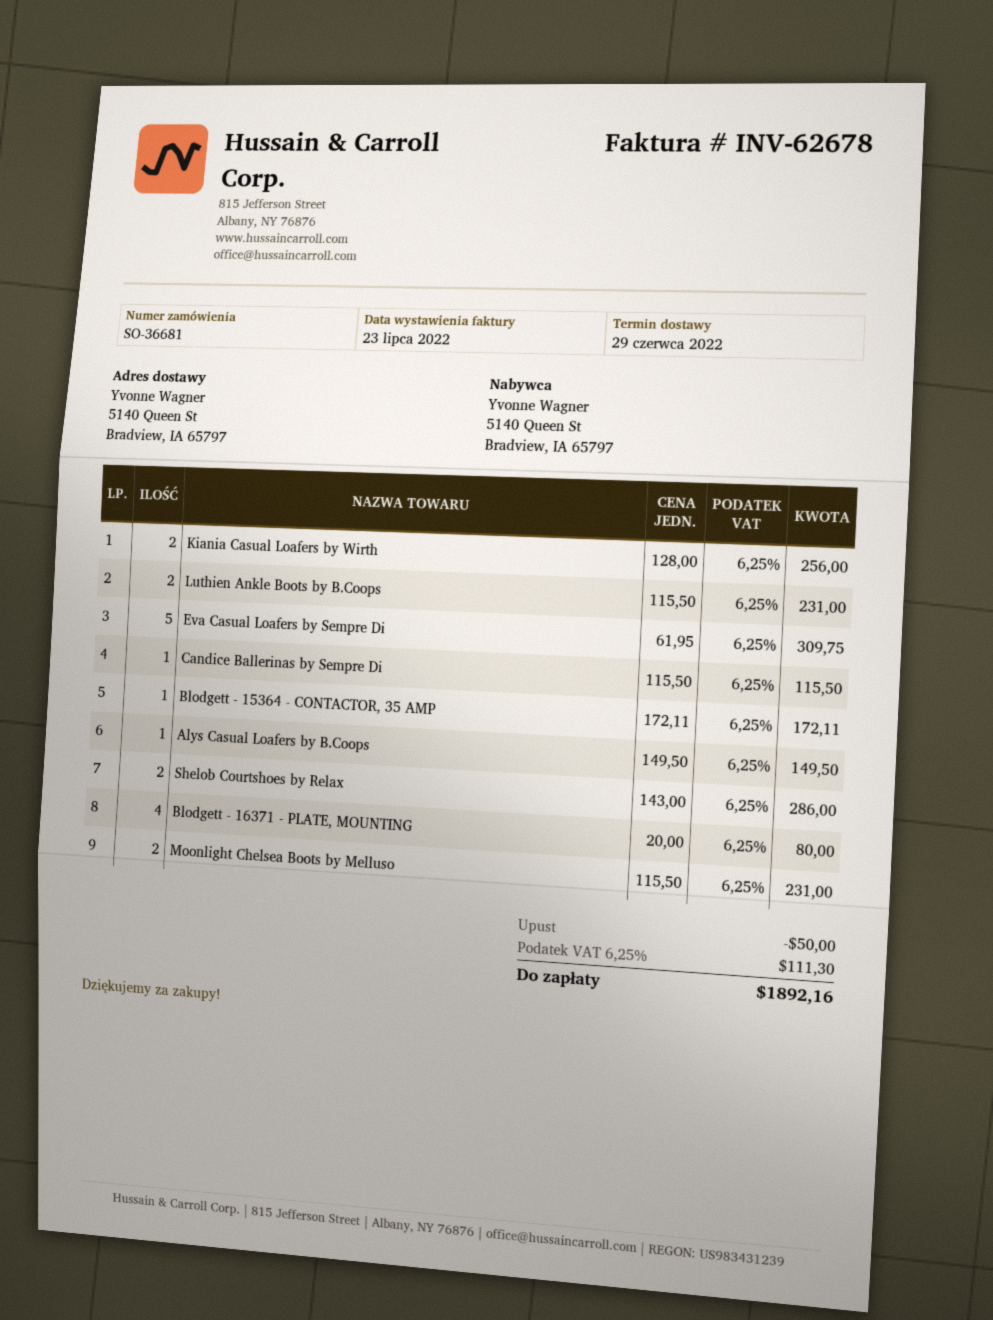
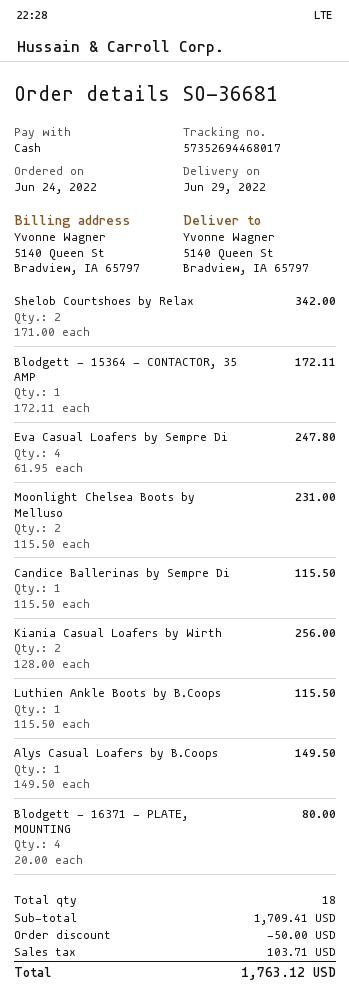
Luthien Ankle Boots by B.Coops: 2 x 115.50 = 231.00 -> 1 x 115.50 = 115.50
Eva Casual Loafers by Sempre Di: 5 x 61.95 = 309.75 -> 4 x 61.95 = 247.80
Shelob Courtshoes by Relax: 2 x 143.00 = 286.00 -> 2 x 171.00 = 342.00
tax: 111.30 -> 103.71
total: 1892.16 -> 1763.12

